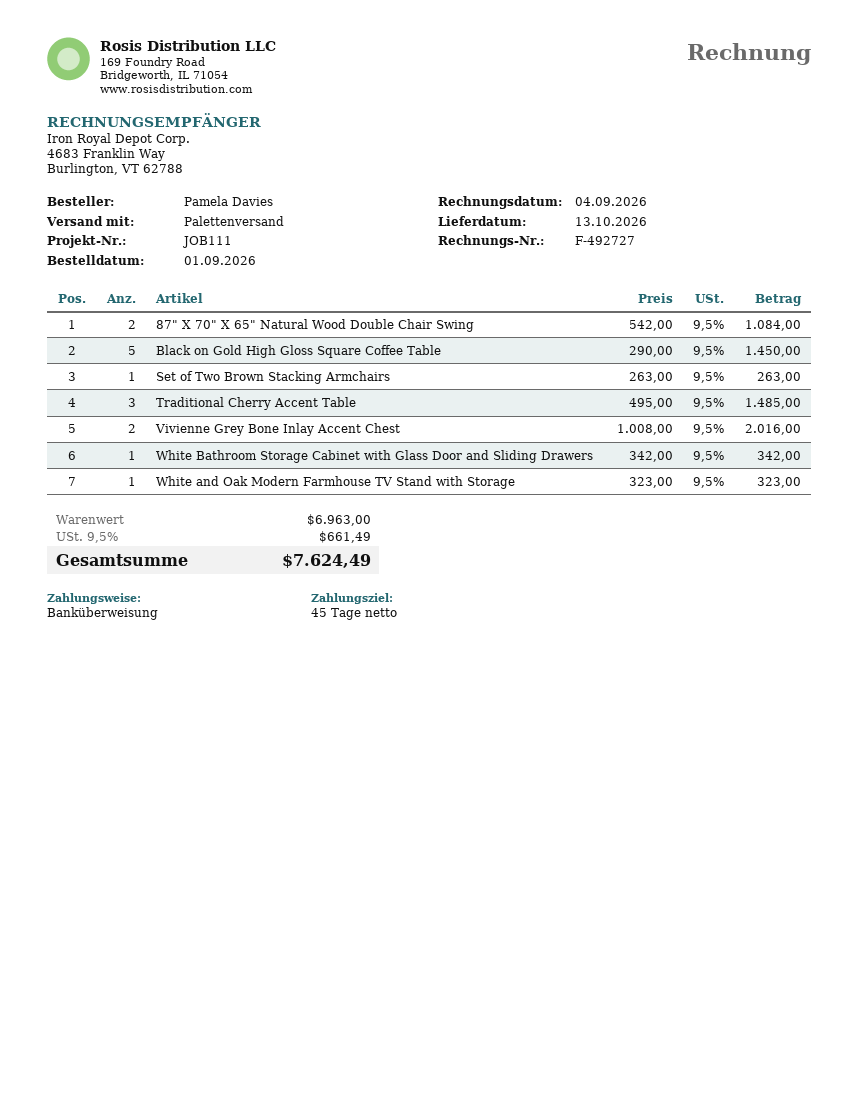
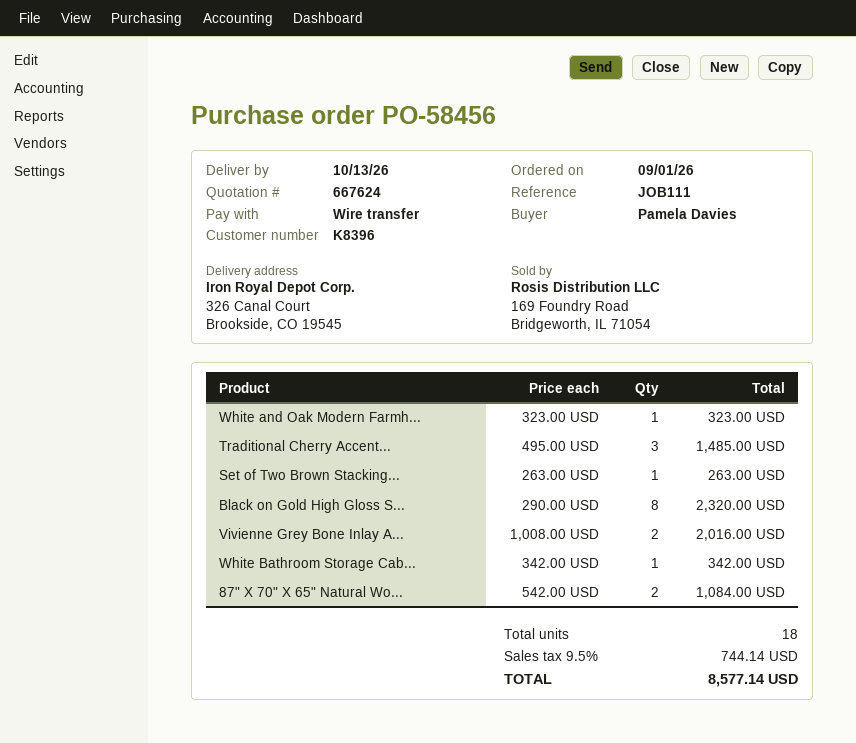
Black on Gold High Gloss Square Coffee Table: 5 x 290.00 = 1450.00 -> 8 x 290.00 = 2320.00
tax: 9.5% = 661.49 -> 9.5% = 744.14
total: 7624.49 -> 8577.14

